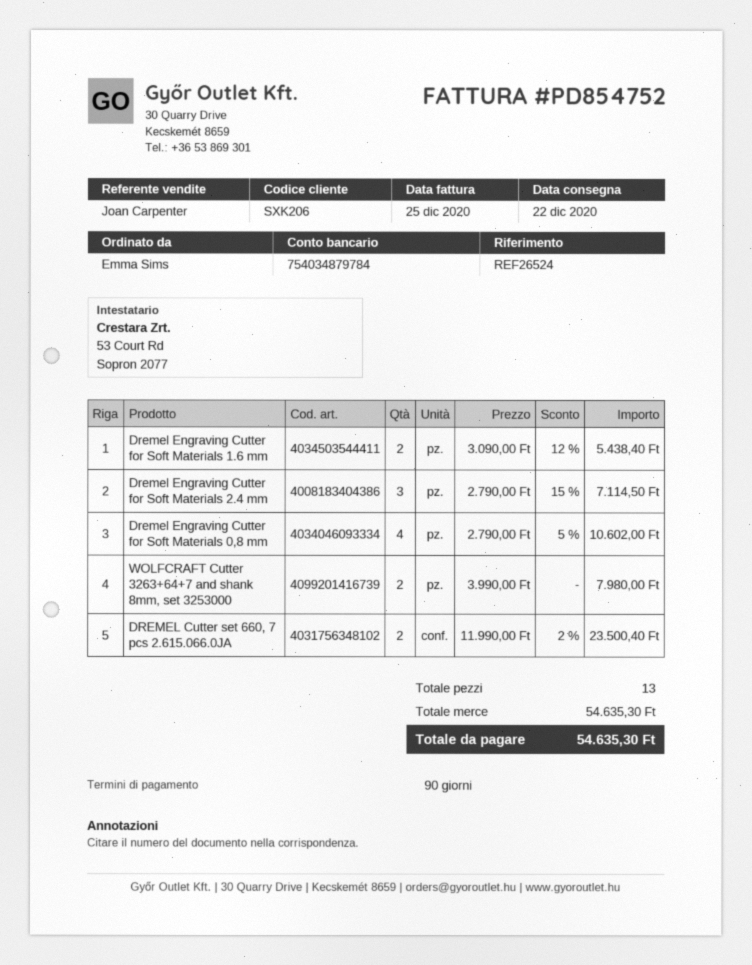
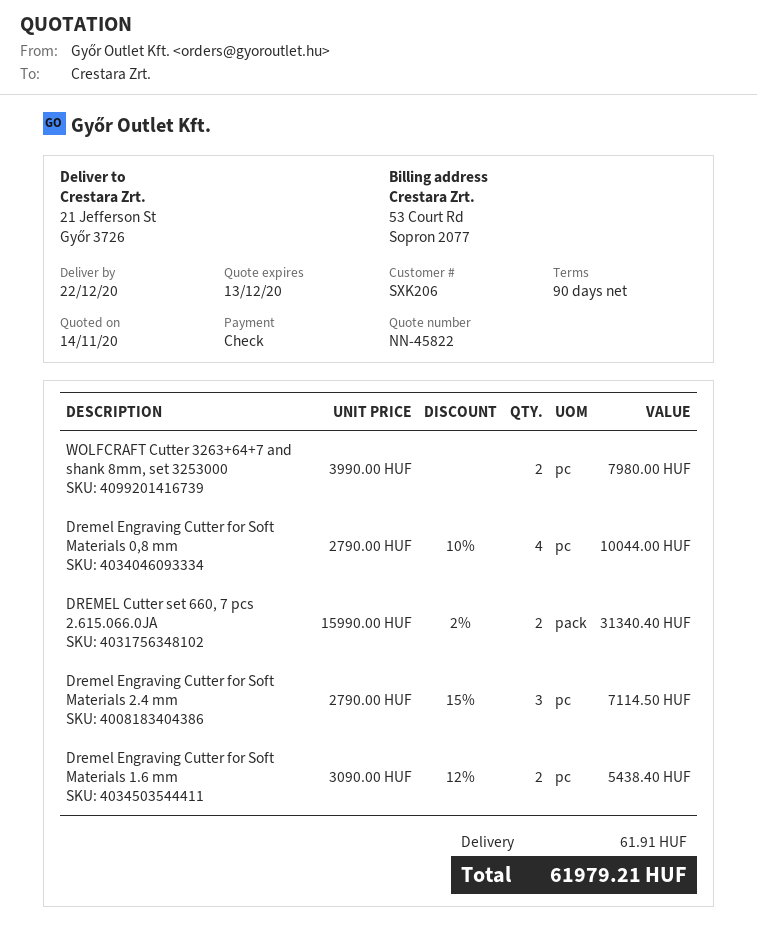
Dremel Engraving Cutter for Soft Materials 0,8 mm: 4 x 2790.00 - 5% = 10602.00 -> 4 x 2790.00 - 10% = 10044.00
DREMEL Cutter set 660, 7 pcs 2.615.066.0JA: 2 x 11990.00 - 2% = 23500.40 -> 2 x 15990.00 - 2% = 31340.40
shipping: none -> 61.91
total: 54635.30 -> 61979.21

